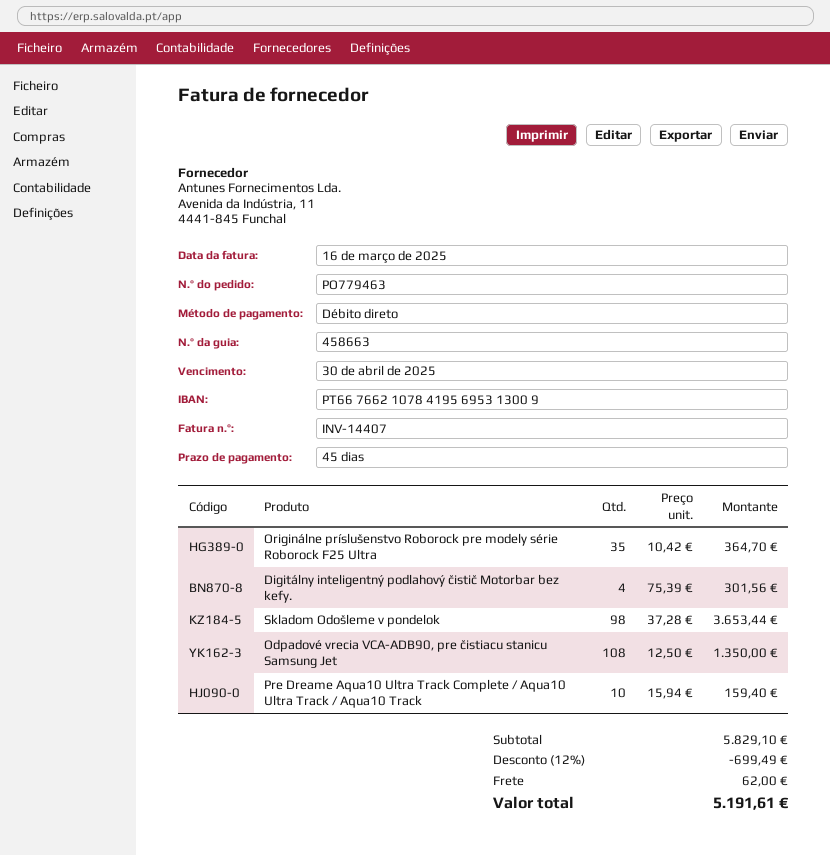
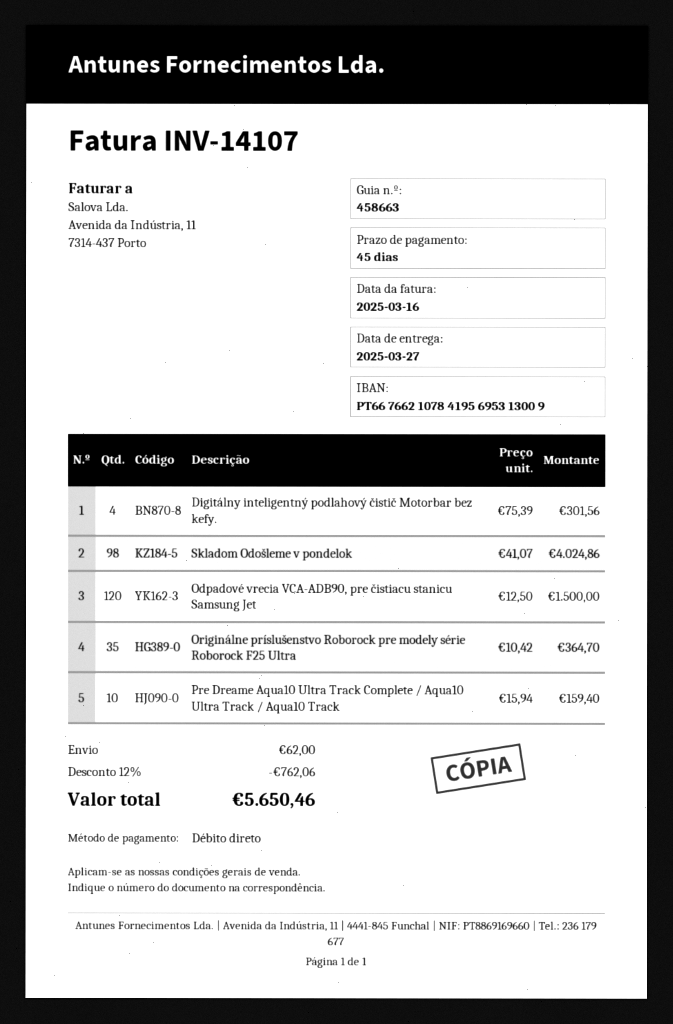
invoice number: INV-14407 -> INV-14107
Skladom Odošleme v pondelok: 98 x 37.28 = 3653.44 -> 98 x 41.07 = 4024.86
Odpadové vrecia VCA-ADB90, pre čistiacu stanicu Samsung Jet: 108 x 12.50 = 1350.00 -> 120 x 12.50 = 1500.00
discount: 12% = 699.49 -> 12% = 762.06
total: 5191.61 -> 5650.46

